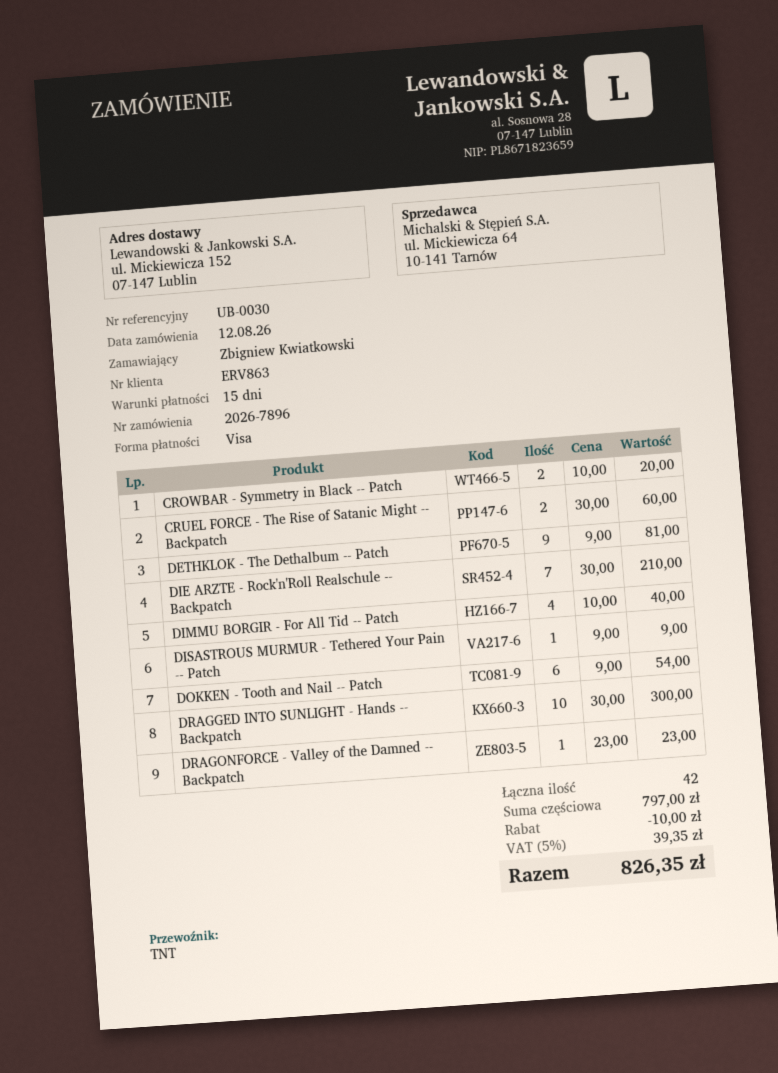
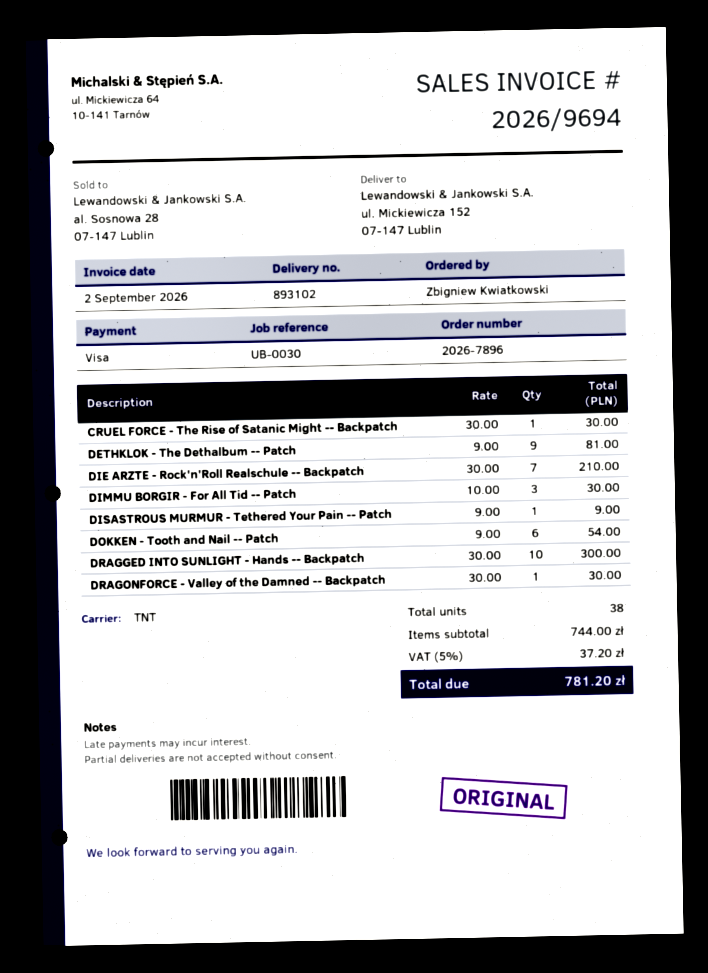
CROWBAR - Symmetry in Black -- Patch: 2 x 10.00 = 20.00 -> none
CRUEL FORCE - The Rise of Satanic Might -- Backpatch: 2 x 30.00 = 60.00 -> 1 x 30.00 = 30.00
DIMMU BORGIR - For All Tid -- Patch: 4 x 10.00 = 40.00 -> 3 x 10.00 = 30.00
DRAGONFORCE - Valley of the Damned -- Backpatch: 1 x 23.00 = 23.00 -> 1 x 30.00 = 30.00
total quantity: 42 -> 38
subtotal: 797.00 -> 744.00
discount: 10.00 -> none
tax: 5% = 39.35 -> 5% = 37.20
total: 826.35 -> 781.20

